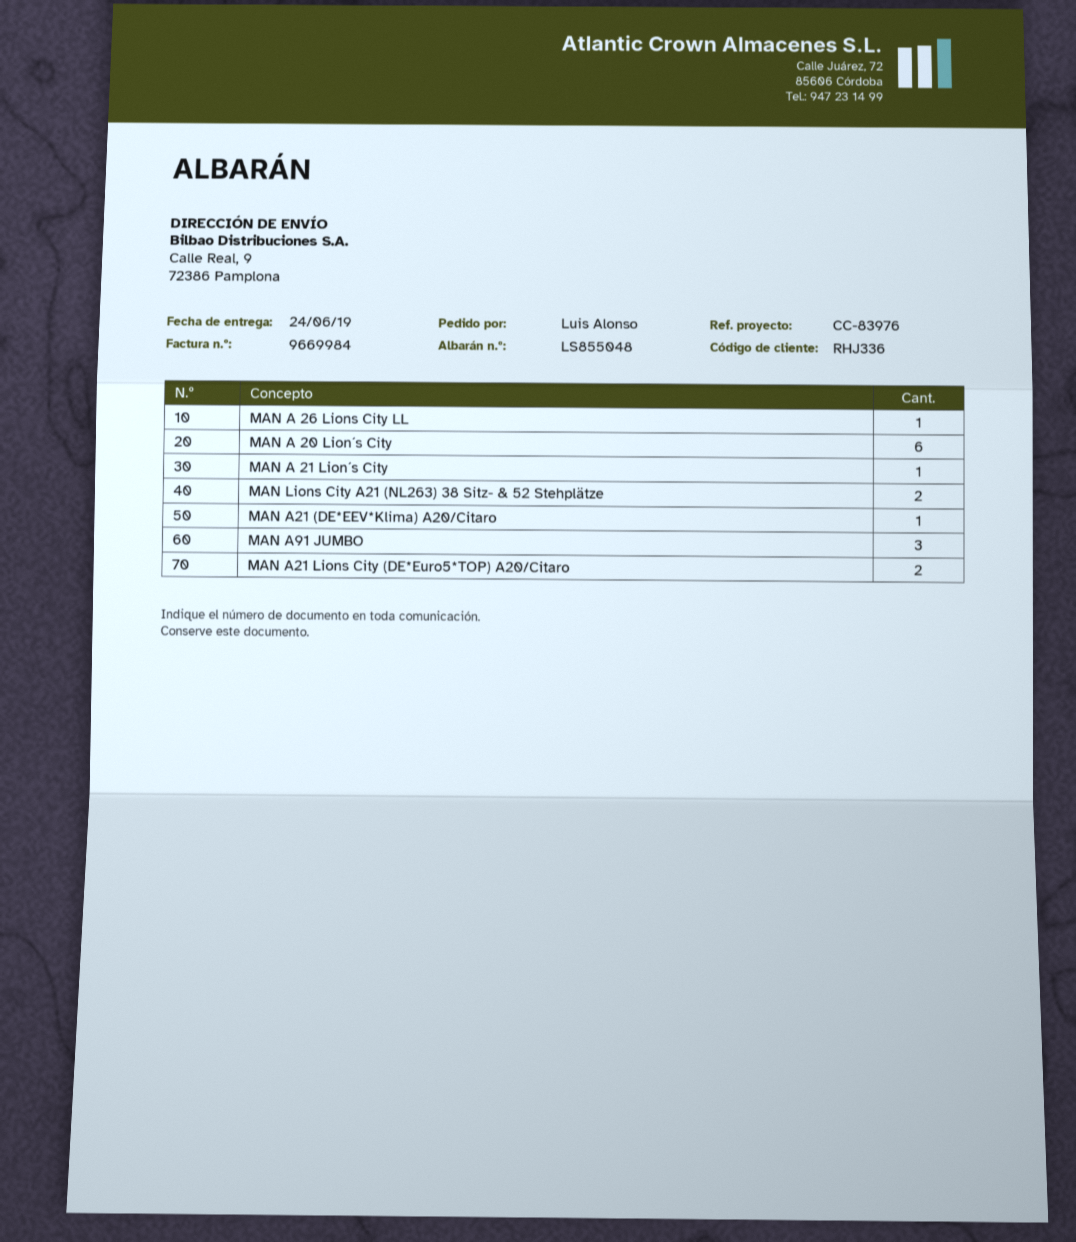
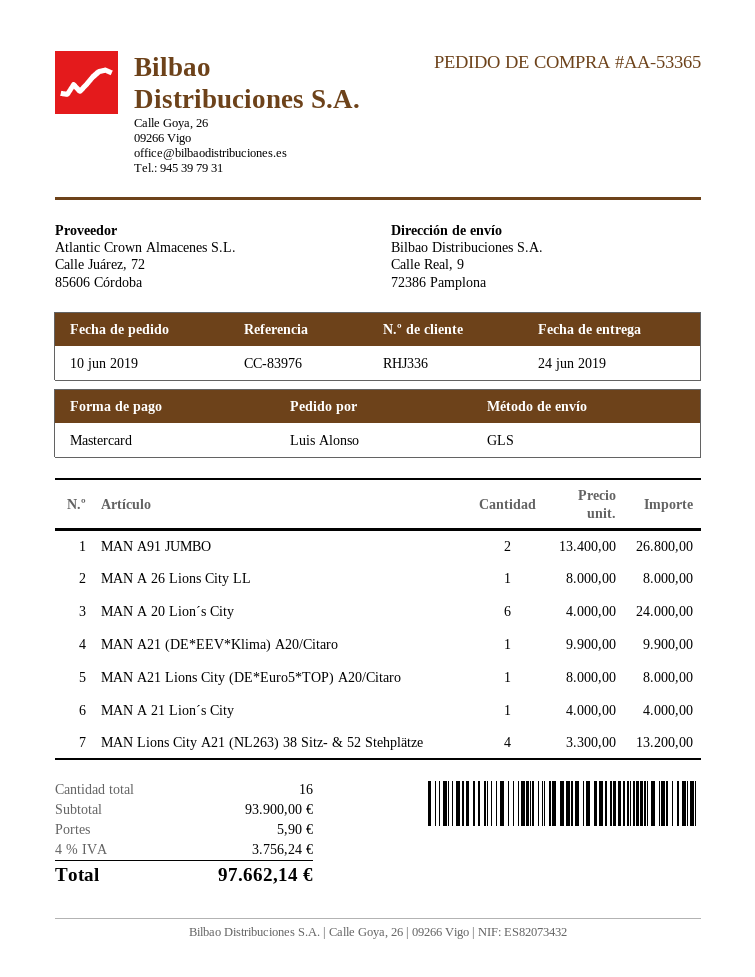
MAN Lions City A21 (NL263) 38 Sitz- & 52 Stehplätze: 2 -> 4
MAN A91 JUMBO: 3 -> 2
MAN A21 Lions City (DE*Euro5*TOP) A20/Citaro: 2 -> 1

